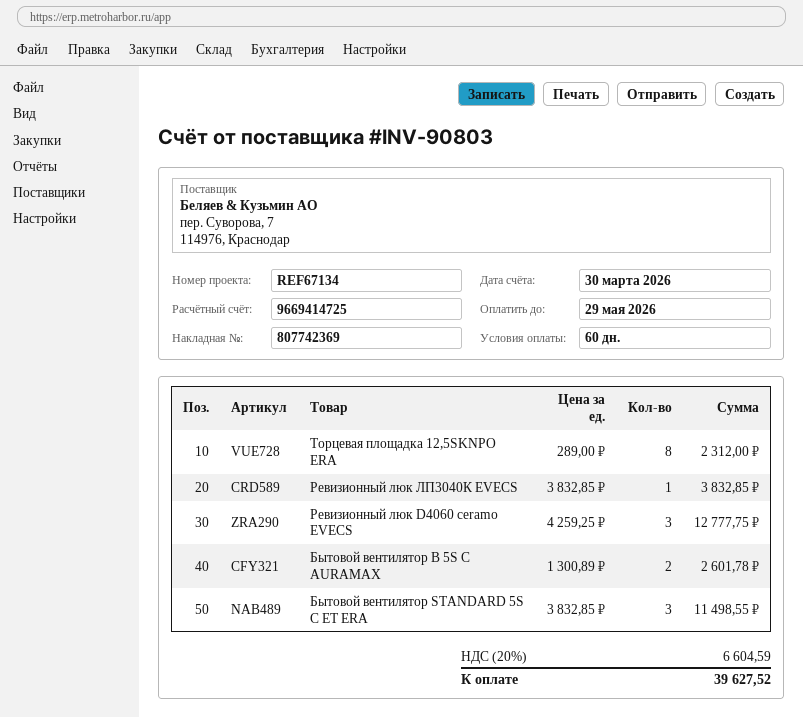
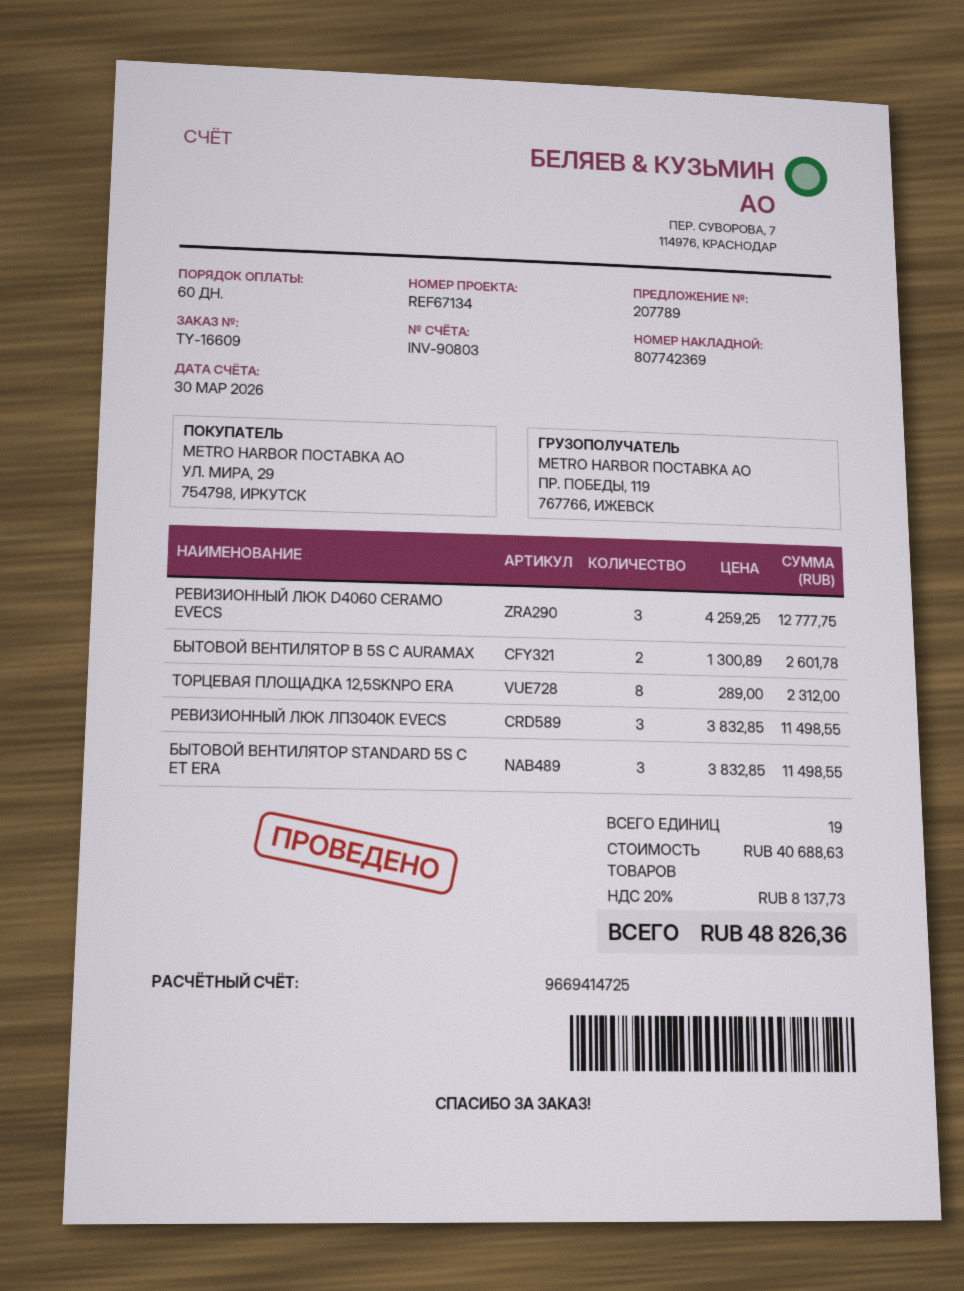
Ревизионный люк ЛП3040К EVECS: 1 x 3832.85 = 3832.85 -> 3 x 3832.85 = 11498.55
tax: 20% = 6604.59 -> 20% = 8137.73
total: 39627.52 -> 48826.36

